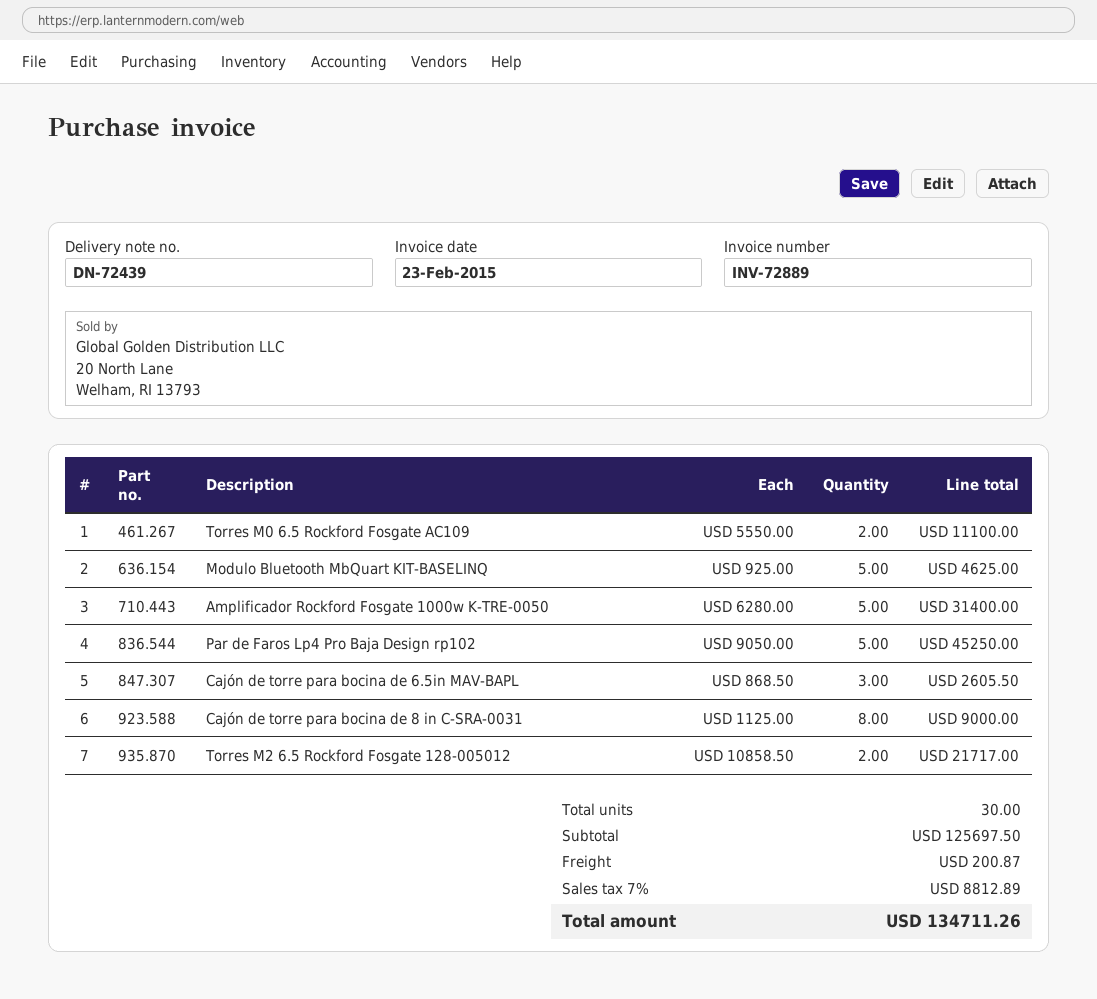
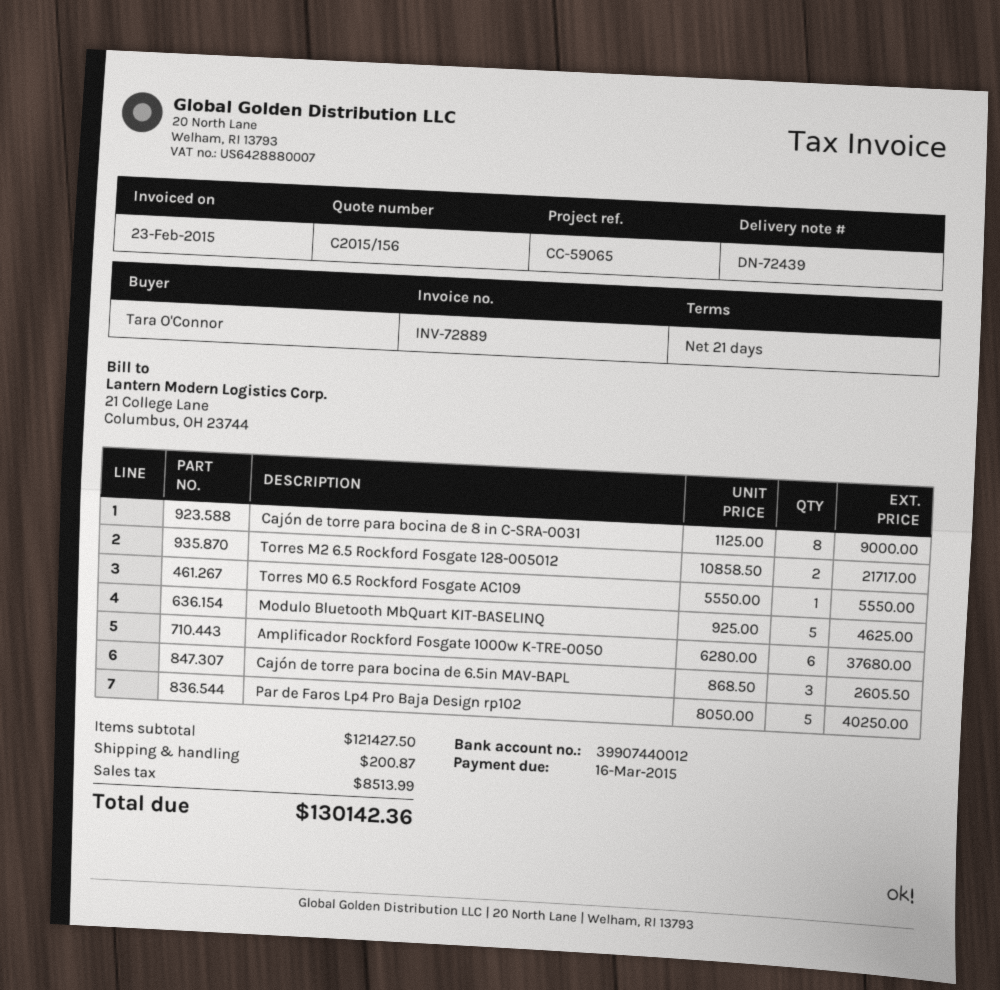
Torres M0 6.5 Rockford Fosgate AC109: 2 x 5550.00 = 11100.00 -> 1 x 5550.00 = 5550.00
Amplificador Rockford Fosgate 1000w K-TRE-0050: 5 x 6280.00 = 31400.00 -> 6 x 6280.00 = 37680.00
Par de Faros Lp4 Pro Baja Design rp102: 5 x 9050.00 = 45250.00 -> 5 x 8050.00 = 40250.00
subtotal: 125697.50 -> 121427.50
tax: 8812.89 -> 8513.99
total: 134711.26 -> 130142.36

